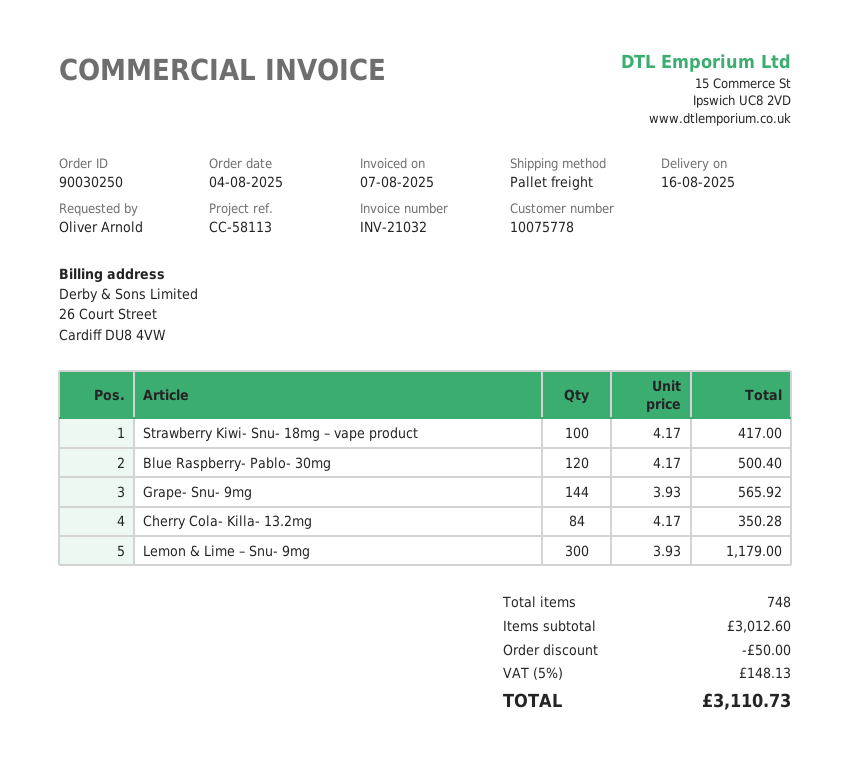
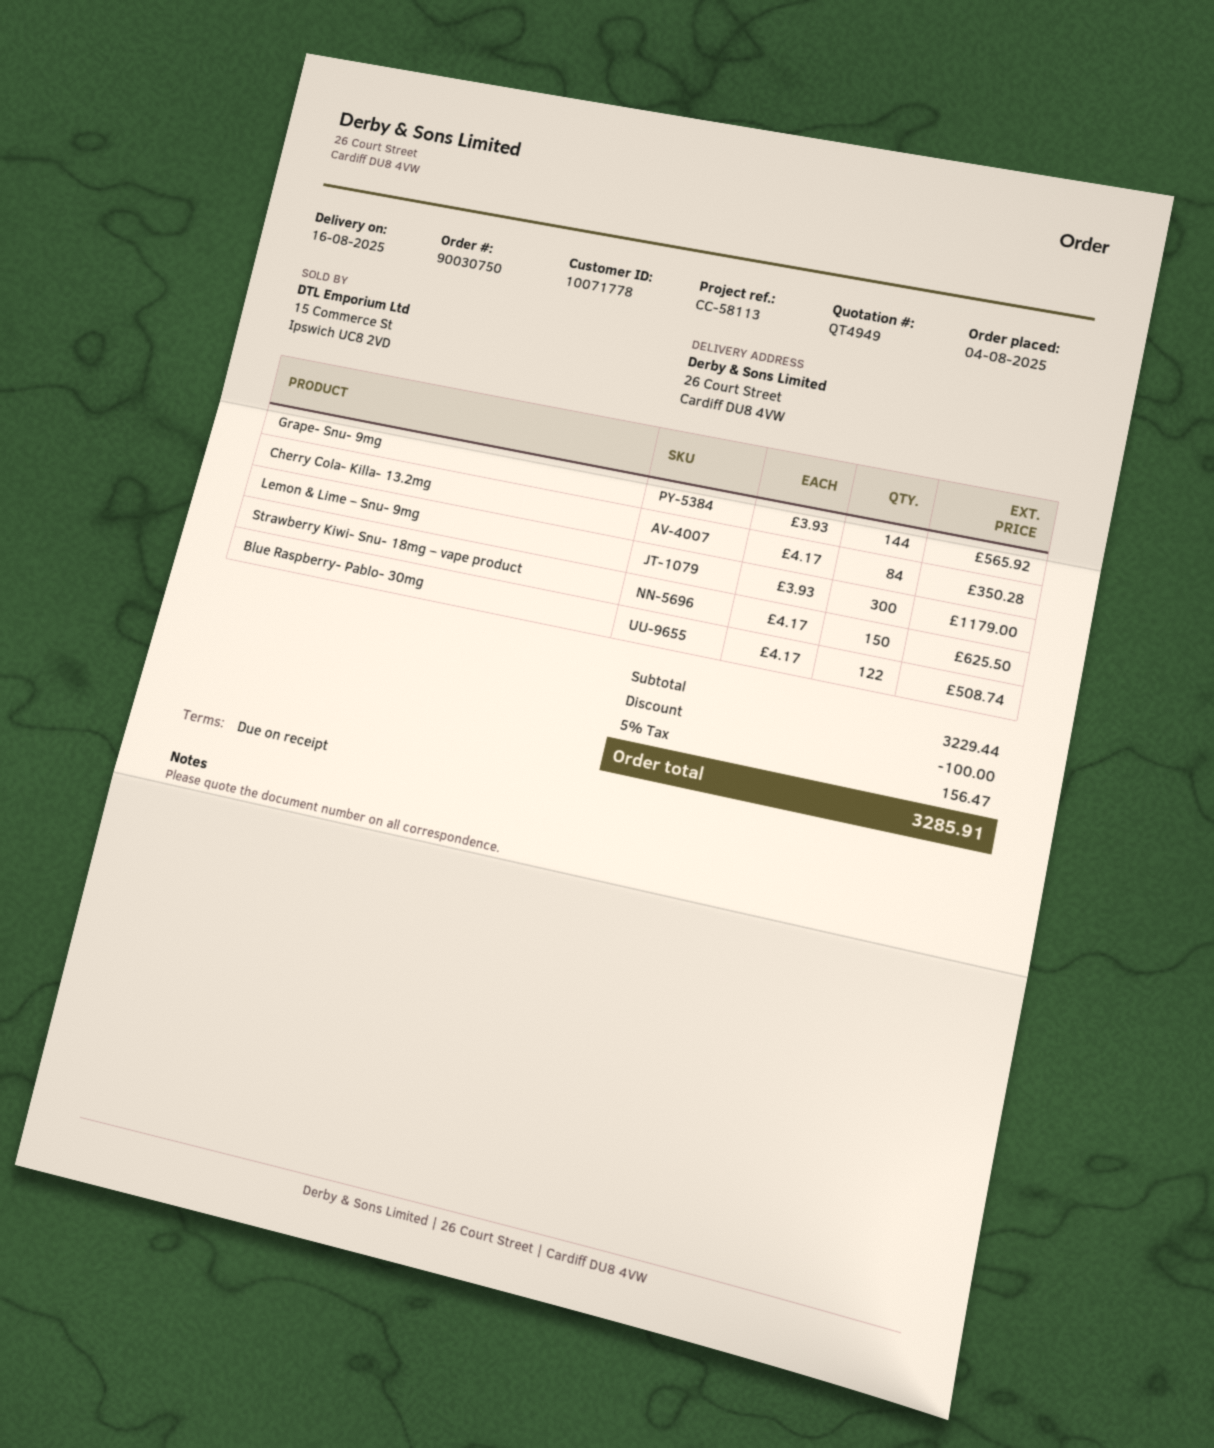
order number: 90030250 -> 90030750
customer number: 10075778 -> 10071778
Strawberry Kiwi- Snu- 18mg – vape product: 100 x 4.17 = 417.00 -> 150 x 4.17 = 625.50
Blue Raspberry- Pablo- 30mg: 120 x 4.17 = 500.40 -> 122 x 4.17 = 508.74
subtotal: 3012.60 -> 3229.44
discount: 50.00 -> 100.00
tax: 5% = 148.13 -> 5% = 156.47
total: 3110.73 -> 3285.91

